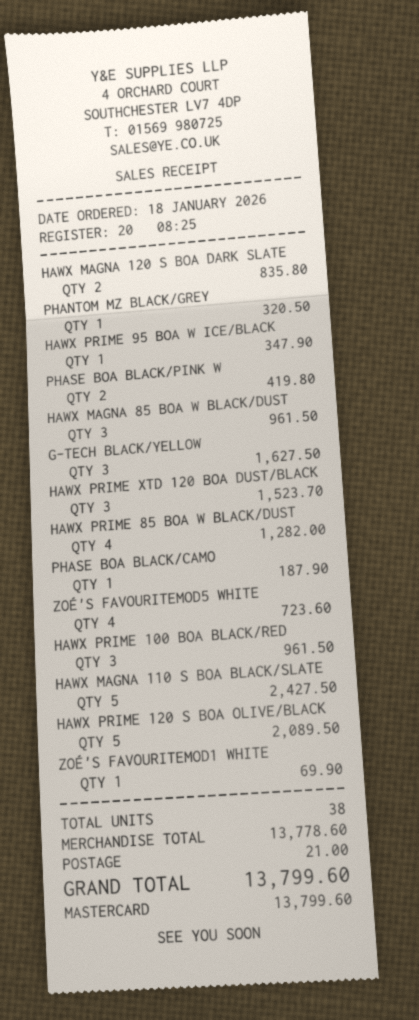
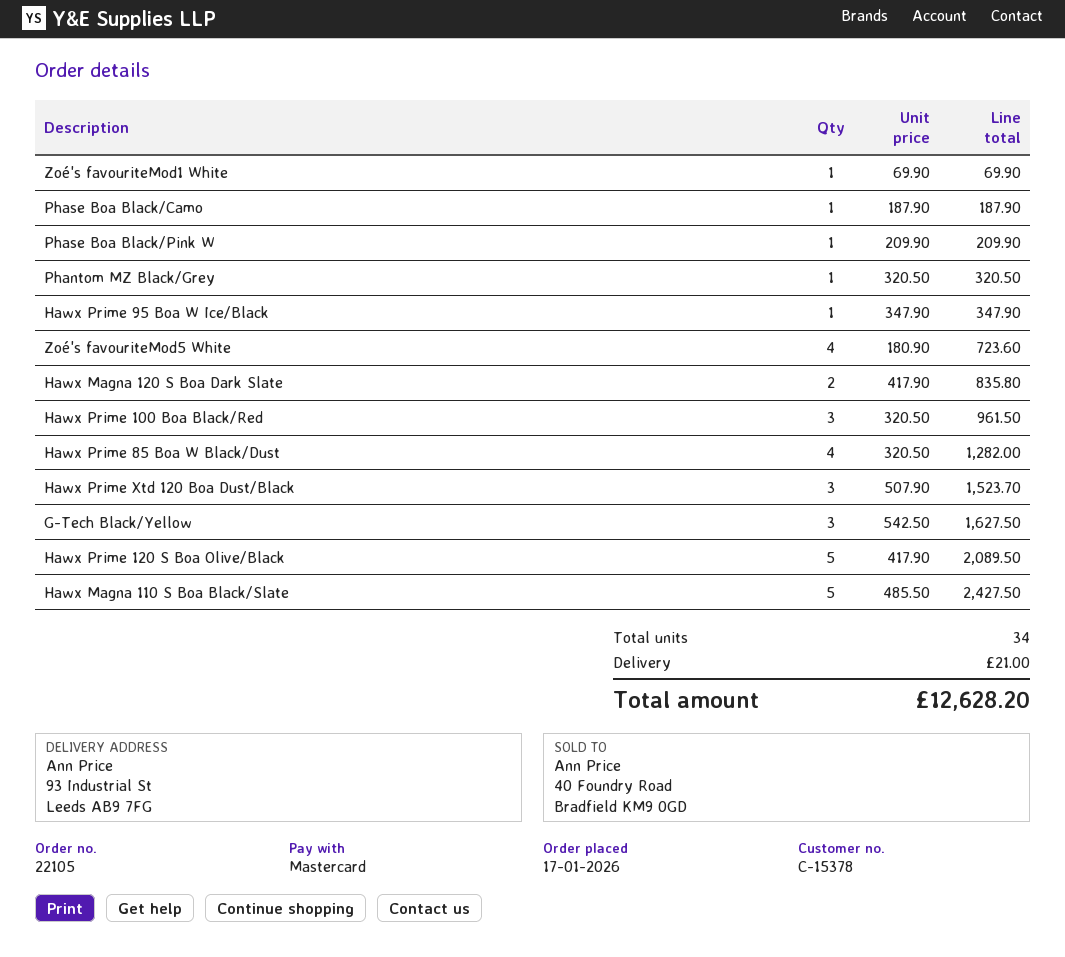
order date: 2026-01-18 -> 2026-01-17
PHASE BOA BLACK/PINK W: 2 for 419.80 -> 1 for 209.90
HAWX MAGNA 85 BOA W BLACK/DUST: 3 for 961.50 -> none
total quantity: 38 -> 34
total: 13799.60 -> 12628.20

